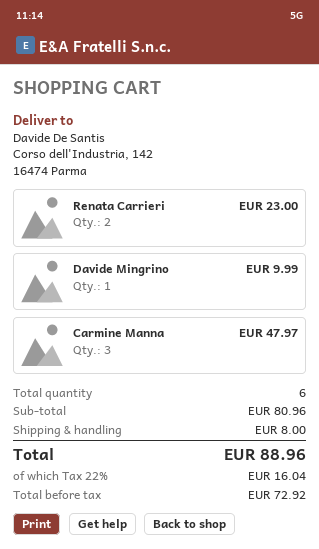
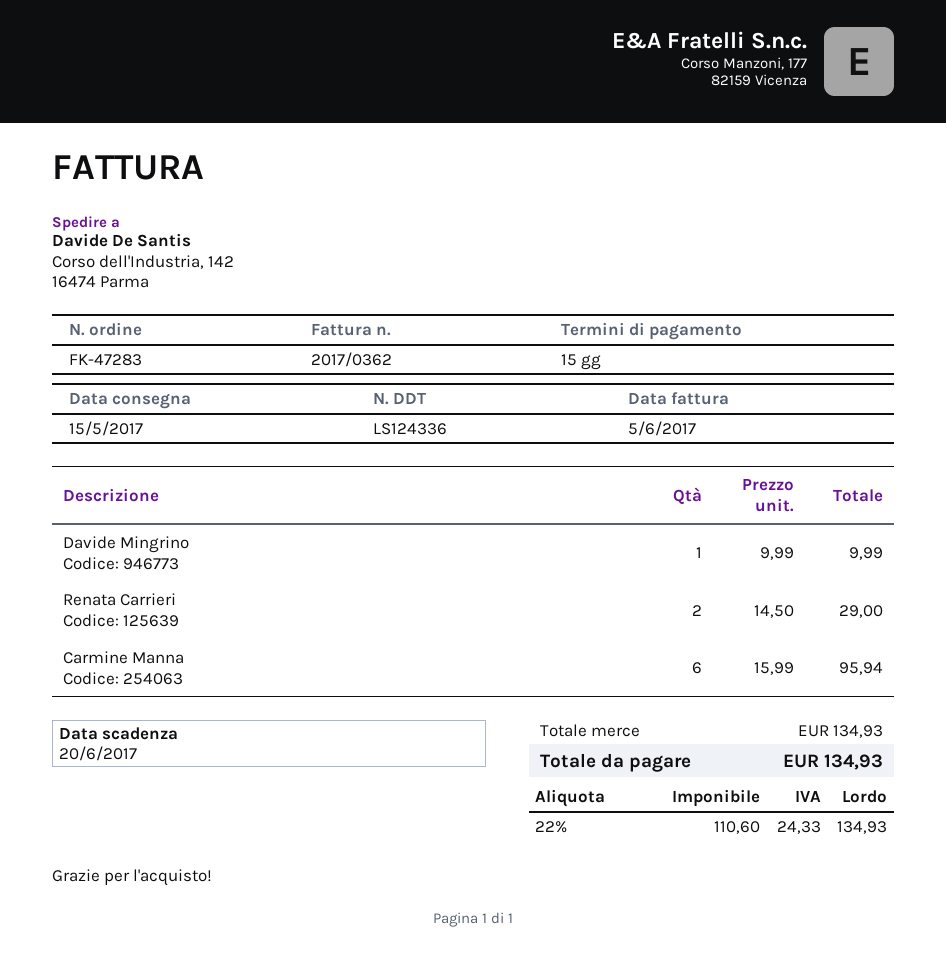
Renata Carrieri: 2 for 23.00 -> 2 for 29.00
Carmine Manna: 3 for 47.97 -> 6 for 95.94
subtotal: 80.96 -> 134.93
shipping: 8.00 -> none
net: 72.92 -> 110.60
tax: 22% = 16.04 -> 22% = 24.33
total: 88.96 -> 134.93

